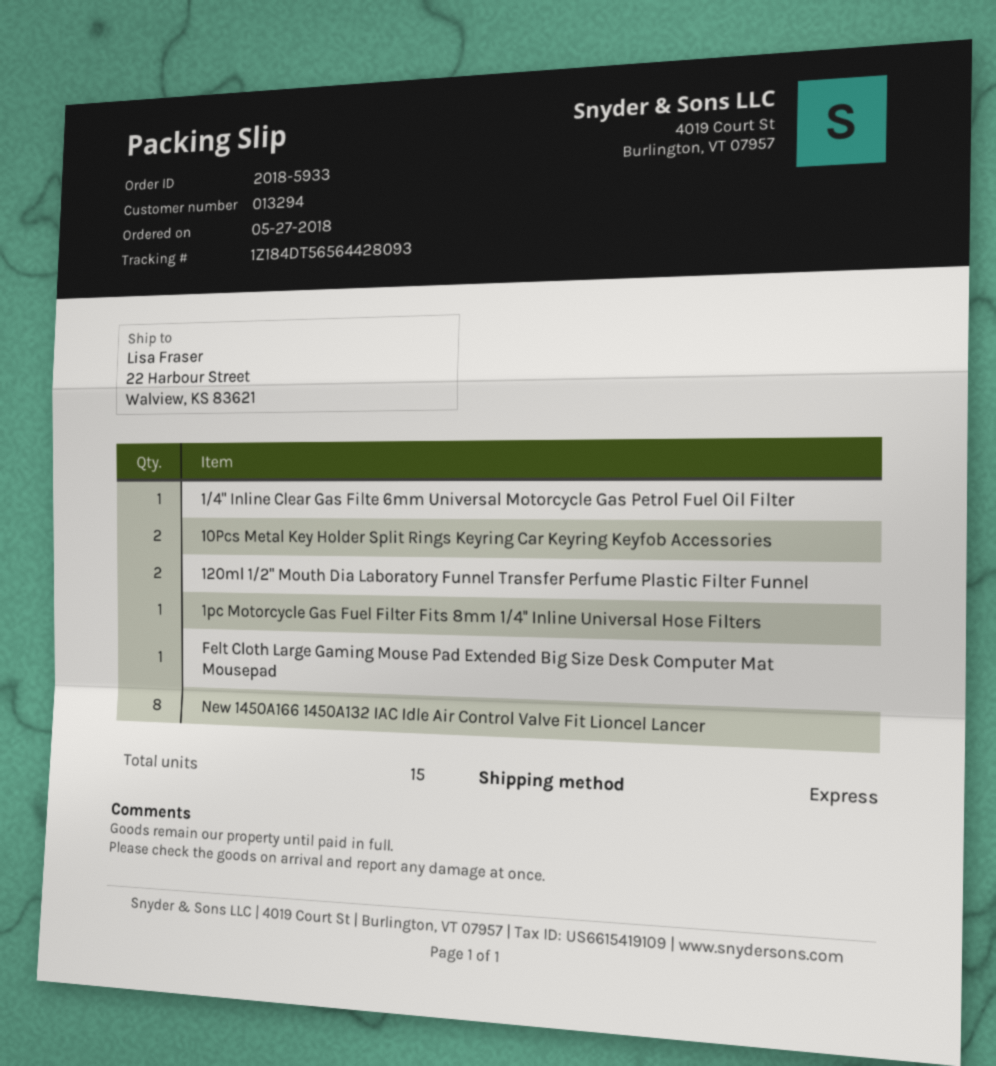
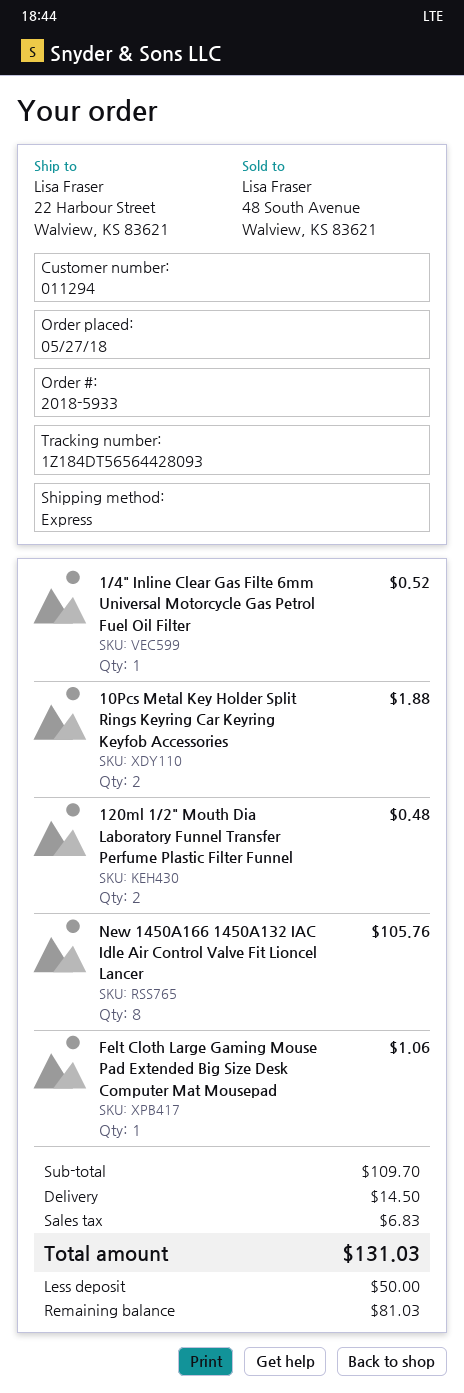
customer number: 013294 -> 011294
1pc Motorcycle Gas Fuel Filter Fits 8mm 1/4'' Inline Universal Hose Filters: 1 -> none

